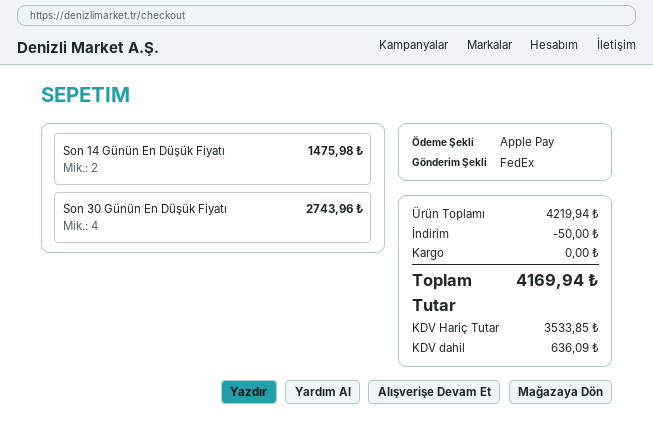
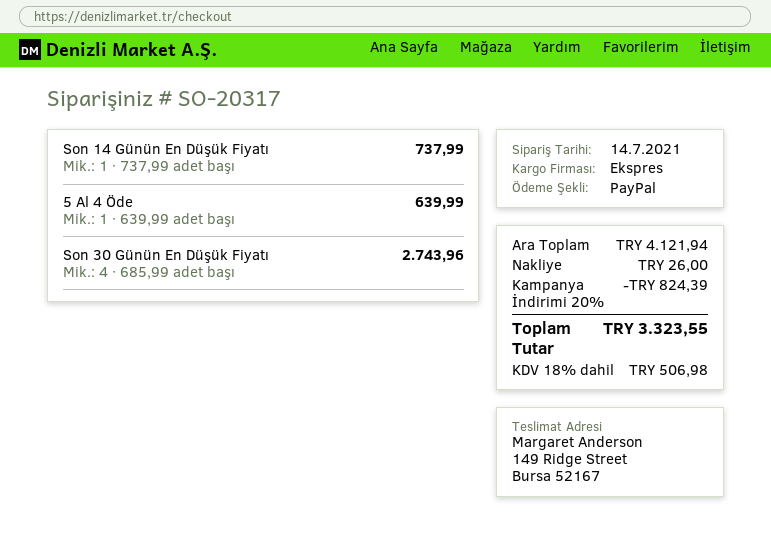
payment method: Apple Pay -> PayPal
shipping method: FedEx -> express
Son 14 Günün En Düşük Fiyatı: 2 for 1475.98 -> 1 for 737.99
5 Al 4 Öde: none -> 1 for 639.99
subtotal: 4219.94 -> 4121.94
discount: 50.00 -> 824.39
shipping: 0.00 -> 26.00
tax: 636.09 -> 506.98
total: 4169.94 -> 3323.55

